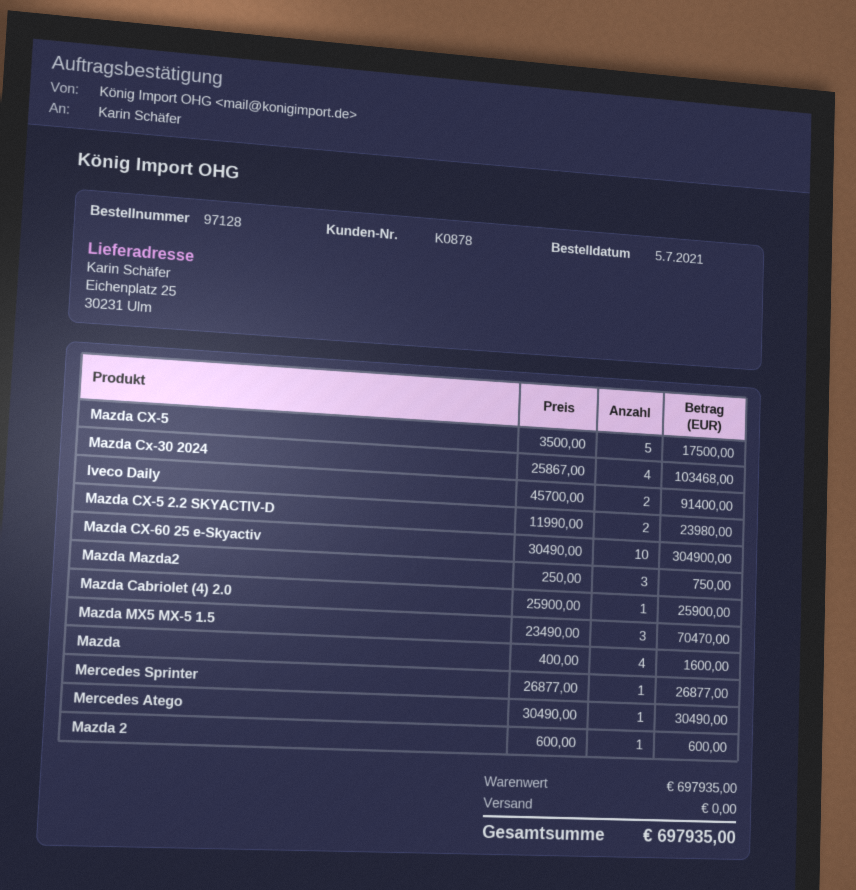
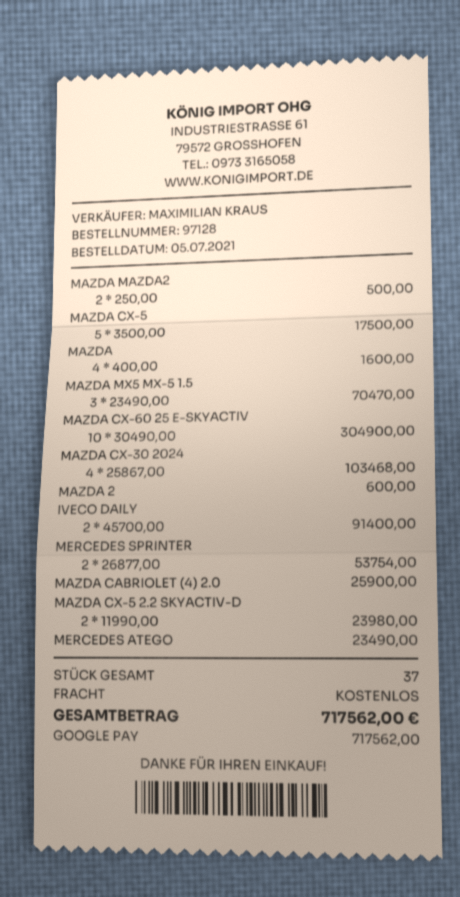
Mazda Mazda2: 3 x 250.00 = 750.00 -> 2 x 250.00 = 500.00
Mercedes Sprinter: 1 x 26877.00 = 26877.00 -> 2 x 26877.00 = 53754.00
Mercedes Atego: 1 x 30490.00 = 30490.00 -> 1 x 23490.00 = 23490.00
total: 697935.00 -> 717562.00

